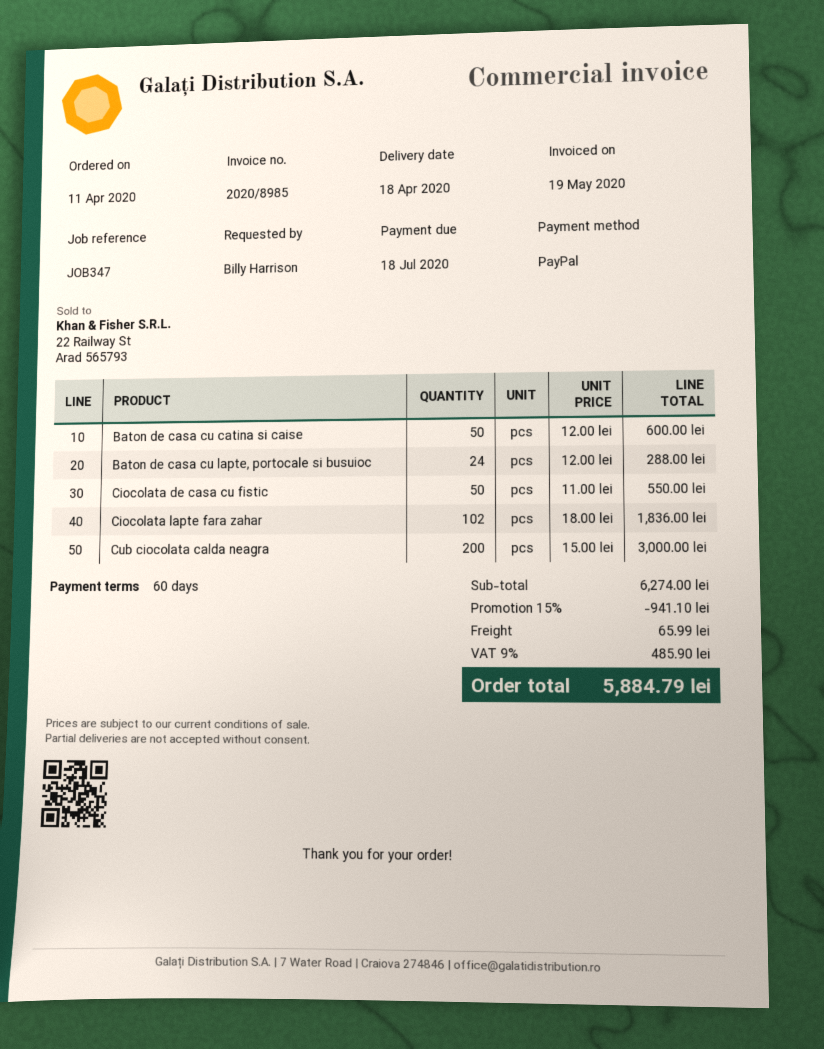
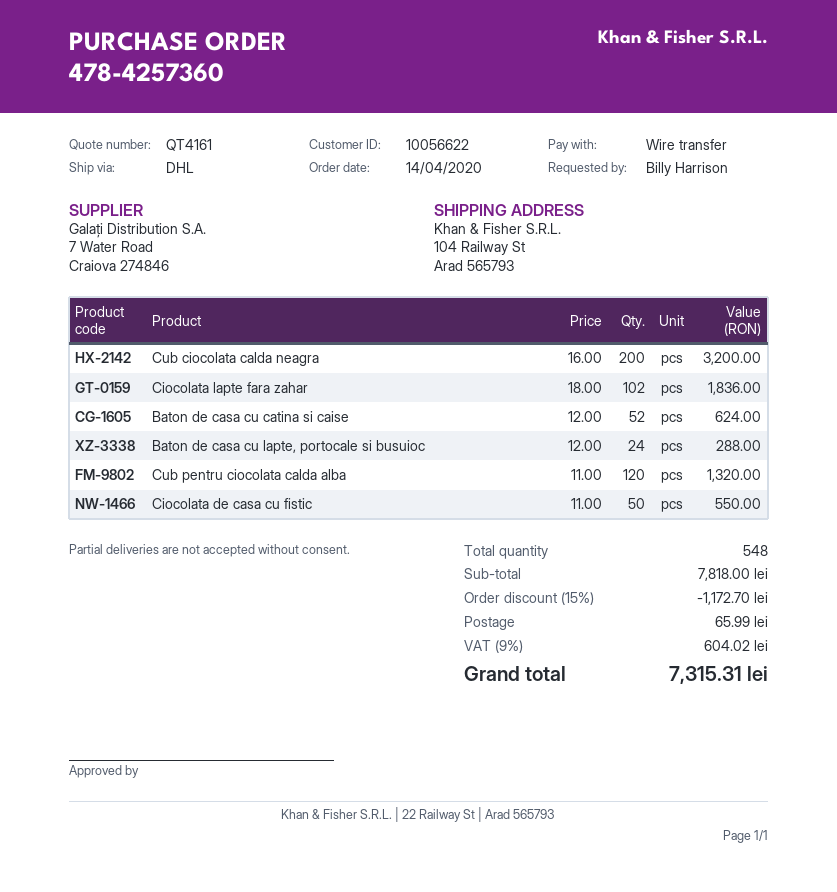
order date: 2020-04-11 -> 2020-04-14
payment method: PayPal -> bank transfer
Baton de casa cu catina si caise: 50 x 12.00 = 600.00 -> 52 x 12.00 = 624.00
Cub ciocolata calda neagra: 200 x 15.00 = 3000.00 -> 200 x 16.00 = 3200.00
Cub pentru ciocolata calda alba: none -> 120 x 11.00 = 1320.00
subtotal: 6274.00 -> 7818.00
discount: 15% = 941.10 -> 15% = 1172.70
tax: 9% = 485.90 -> 9% = 604.02
total: 5884.79 -> 7315.31

